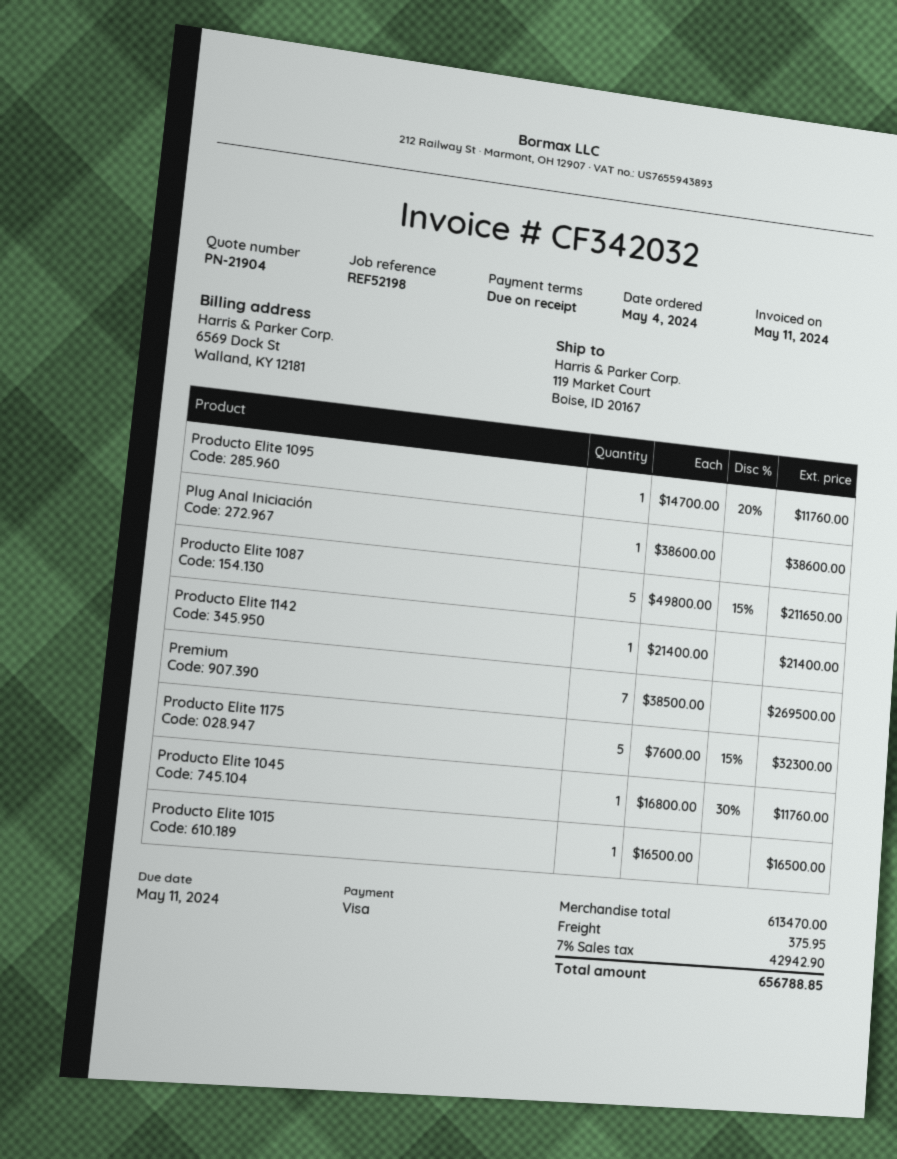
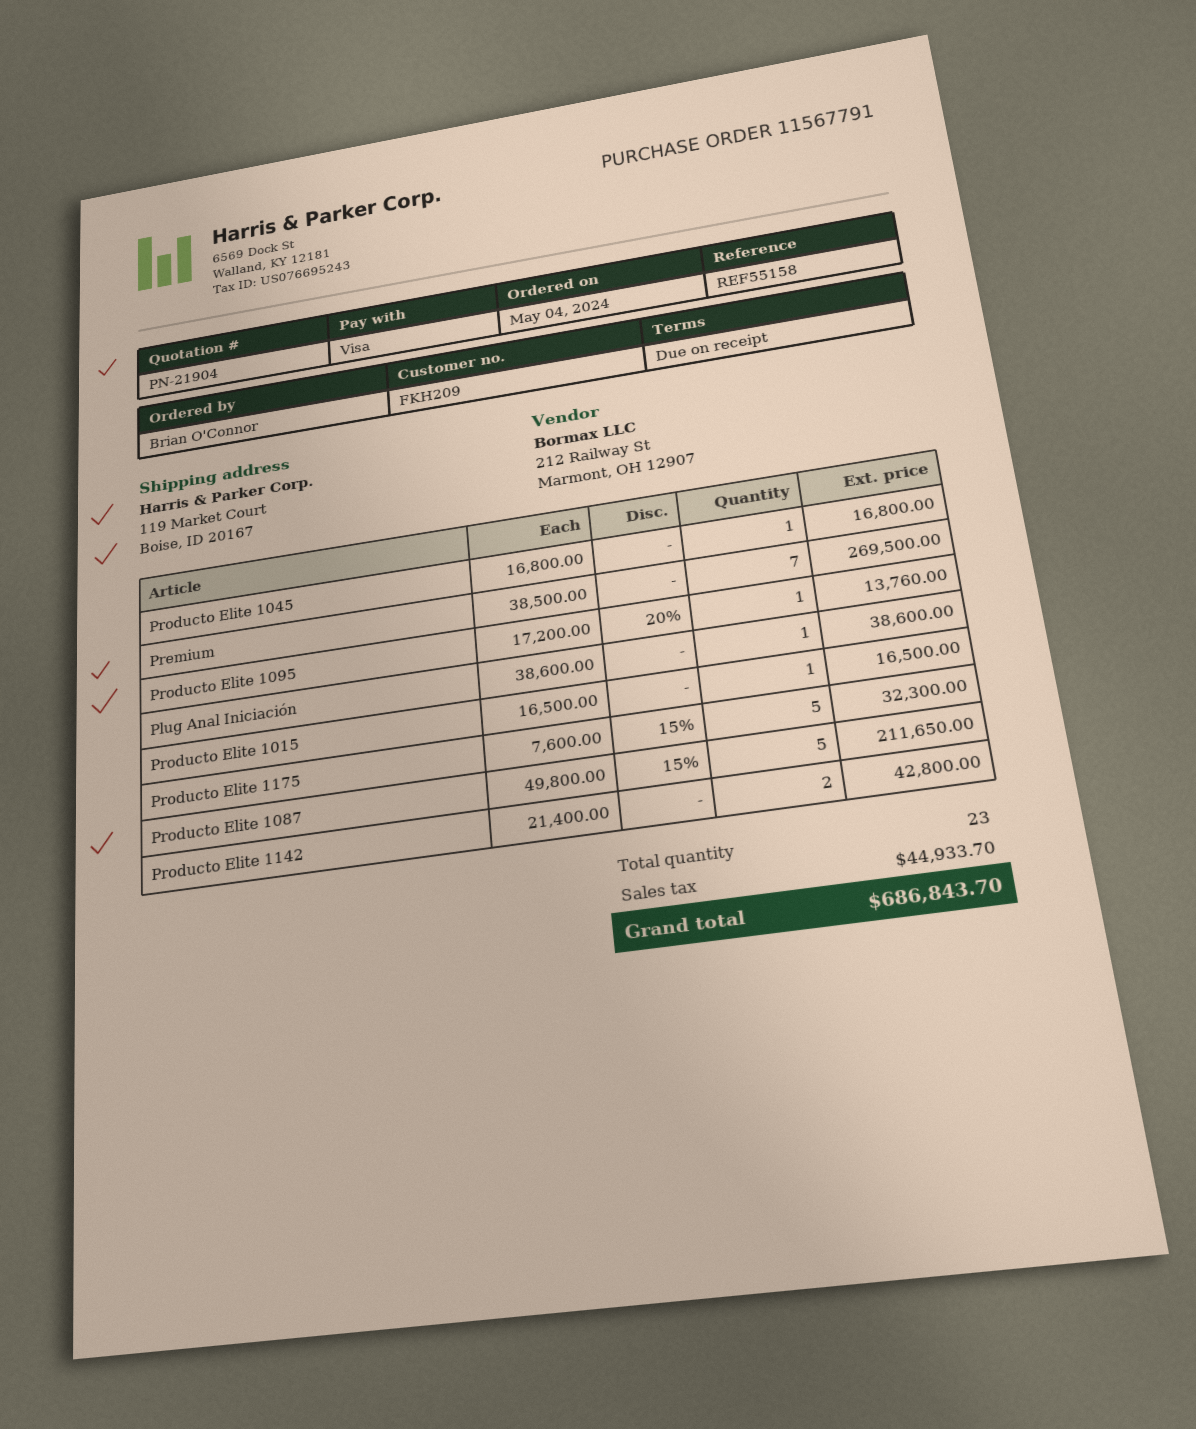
reference: REF52198 -> REF55158
Producto Elite 1095: 1 x 14700.00 - 20% = 11760.00 -> 1 x 17200.00 - 20% = 13760.00
Producto Elite 1142: 1 x 21400.00 = 21400.00 -> 2 x 21400.00 = 42800.00
Producto Elite 1045: 1 x 16800.00 - 30% = 11760.00 -> 1 x 16800.00 = 16800.00
shipping: 375.95 -> none
tax: 42942.90 -> 44933.70
total: 656788.85 -> 686843.70

